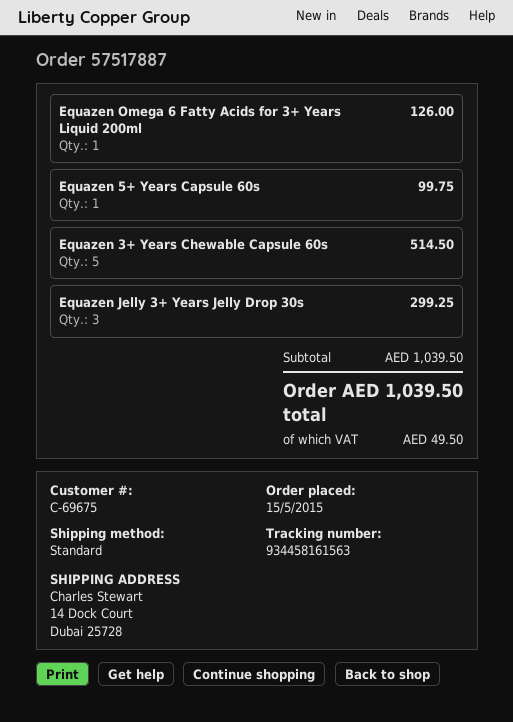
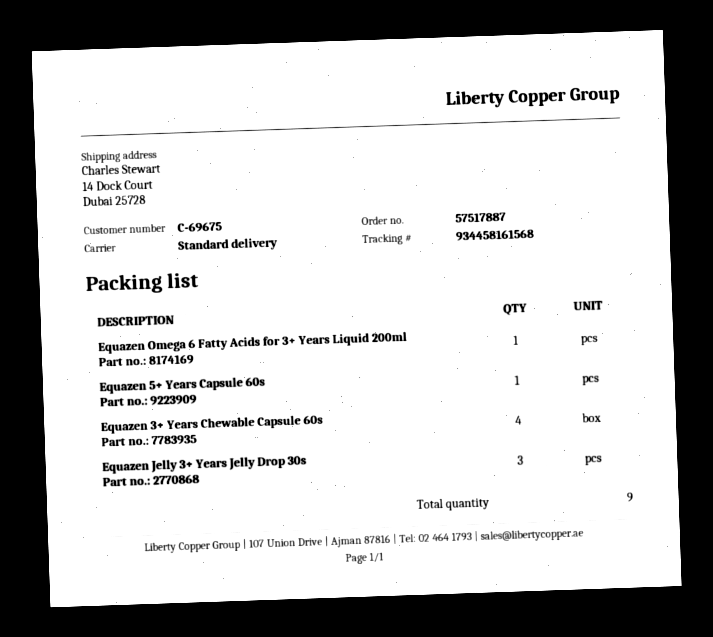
tracking number: 934458161563 -> 934458161568
Equazen 3+ Years Chewable Capsule 60s: 5 -> 4

